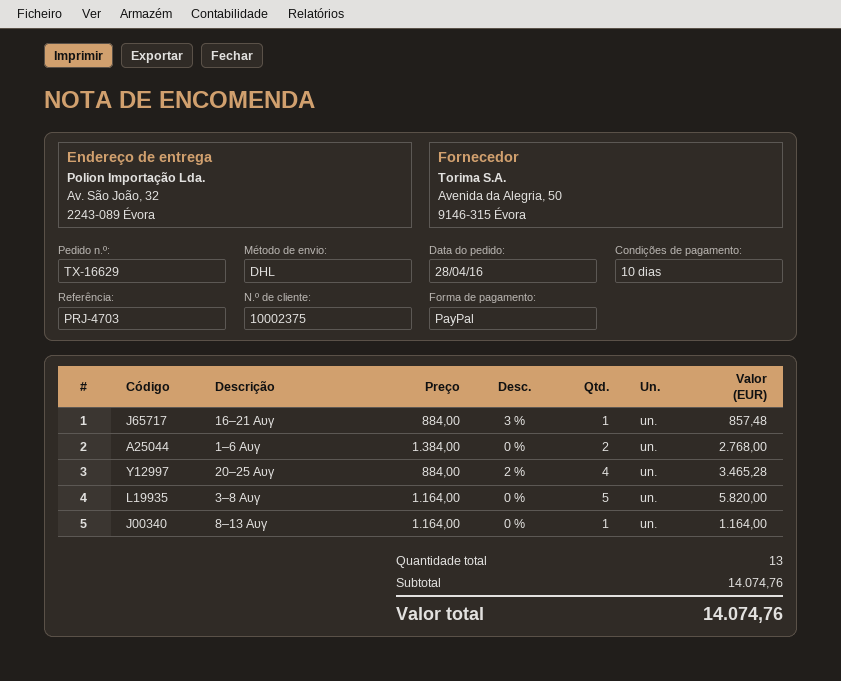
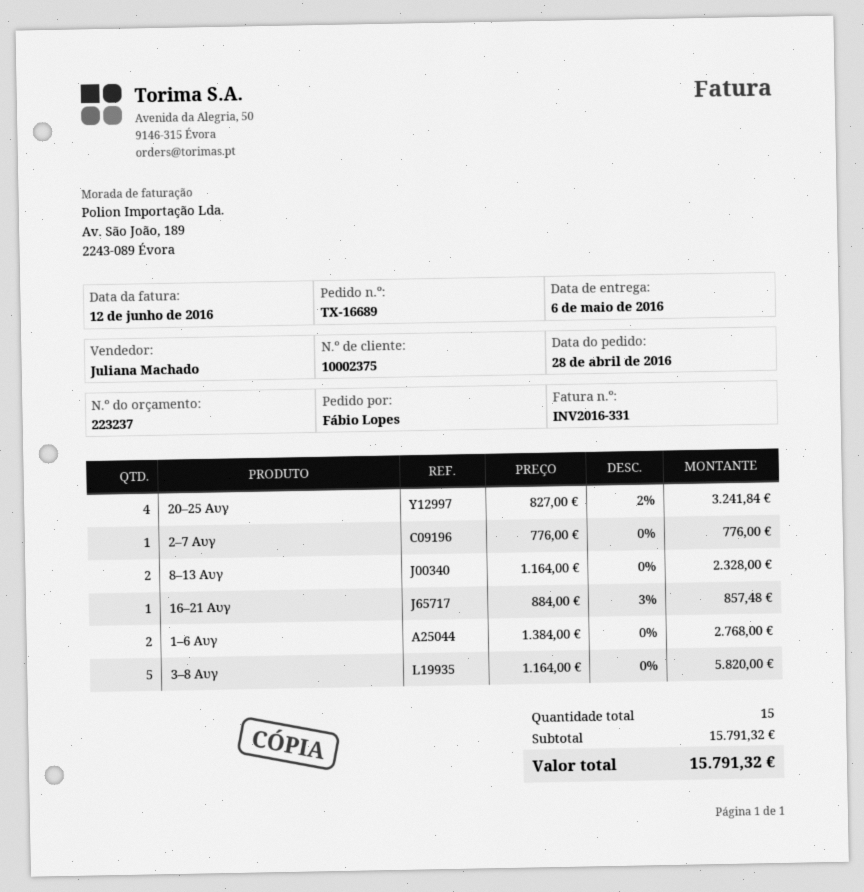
order number: TX-16629 -> TX-16689
20–25 Αυγ: 4 x 884.00 - 2% = 3465.28 -> 4 x 827.00 - 2% = 3241.84
8–13 Αυγ: 1 x 1164.00 = 1164.00 -> 2 x 1164.00 = 2328.00
2–7 Αυγ: none -> 1 x 776.00 = 776.00
total quantity: 13 -> 15
subtotal: 14074.76 -> 15791.32
total: 14074.76 -> 15791.32

